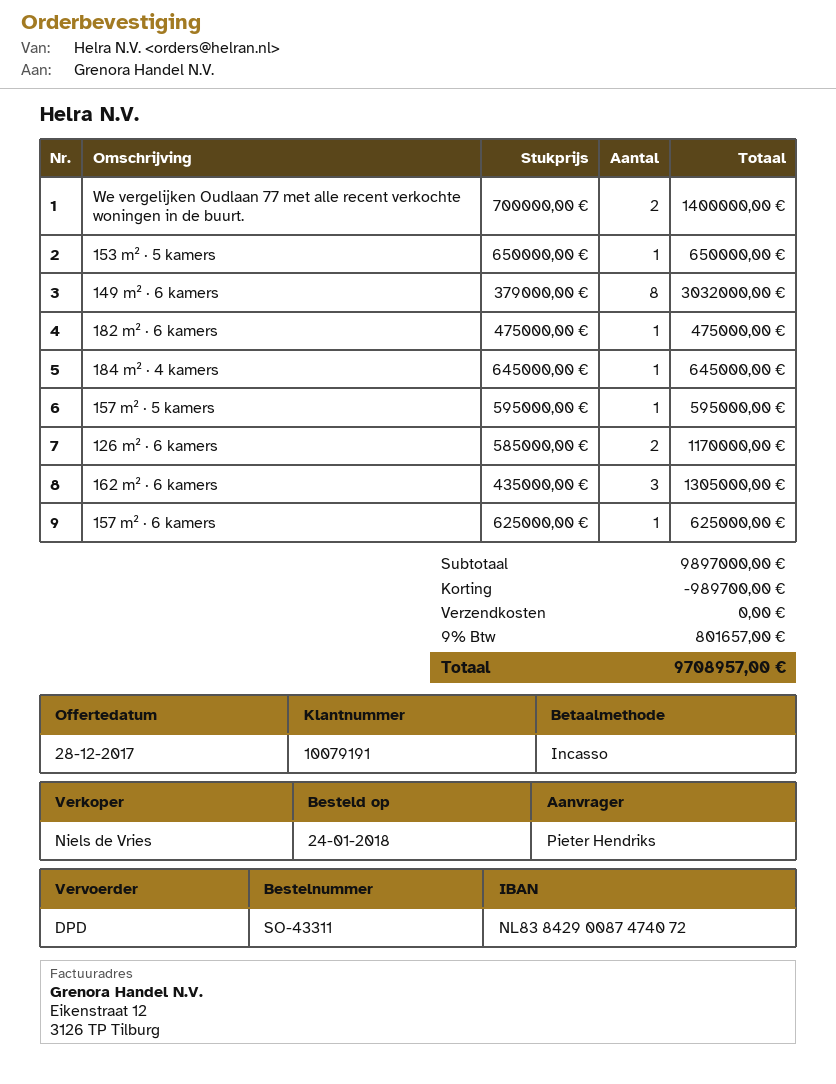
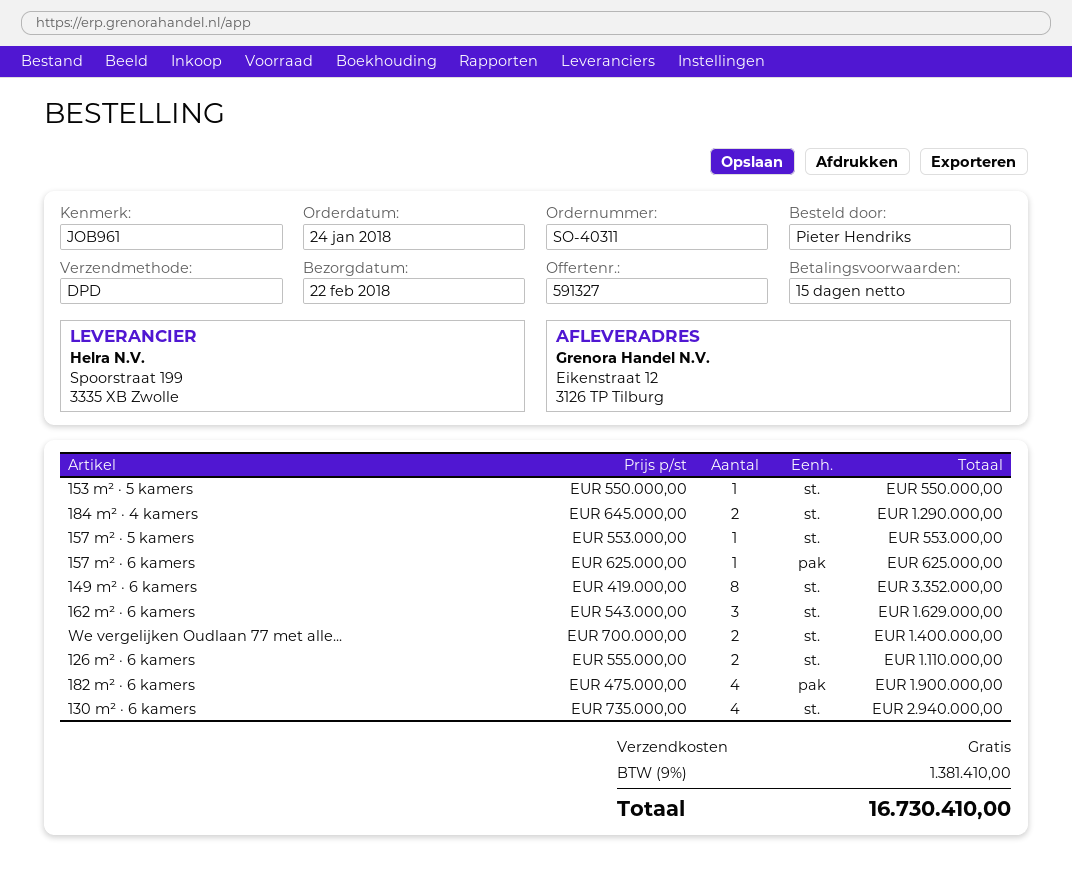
order number: SO-43311 -> SO-40311
153 m² · 5 kamers: 1 x 650000.00 = 650000.00 -> 1 x 550000.00 = 550000.00
149 m² · 6 kamers: 8 x 379000.00 = 3032000.00 -> 8 x 419000.00 = 3352000.00
182 m² · 6 kamers: 1 x 475000.00 = 475000.00 -> 4 x 475000.00 = 1900000.00
184 m² · 4 kamers: 1 x 645000.00 = 645000.00 -> 2 x 645000.00 = 1290000.00
157 m² · 5 kamers: 1 x 595000.00 = 595000.00 -> 1 x 553000.00 = 553000.00
126 m² · 6 kamers: 2 x 585000.00 = 1170000.00 -> 2 x 555000.00 = 1110000.00
162 m² · 6 kamers: 3 x 435000.00 = 1305000.00 -> 3 x 543000.00 = 1629000.00
130 m² · 6 kamers: none -> 4 x 735000.00 = 2940000.00
discount: 989700.00 -> none
tax: 9% = 801657.00 -> 9% = 1381410.00
total: 9708957.00 -> 16730410.00

